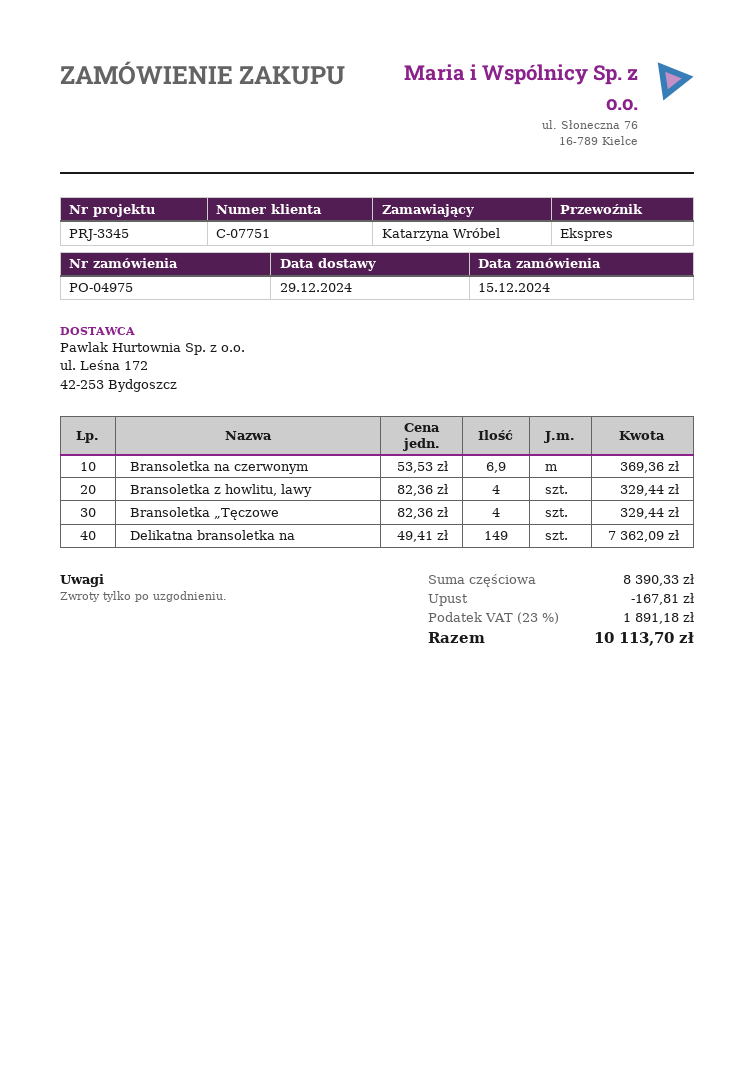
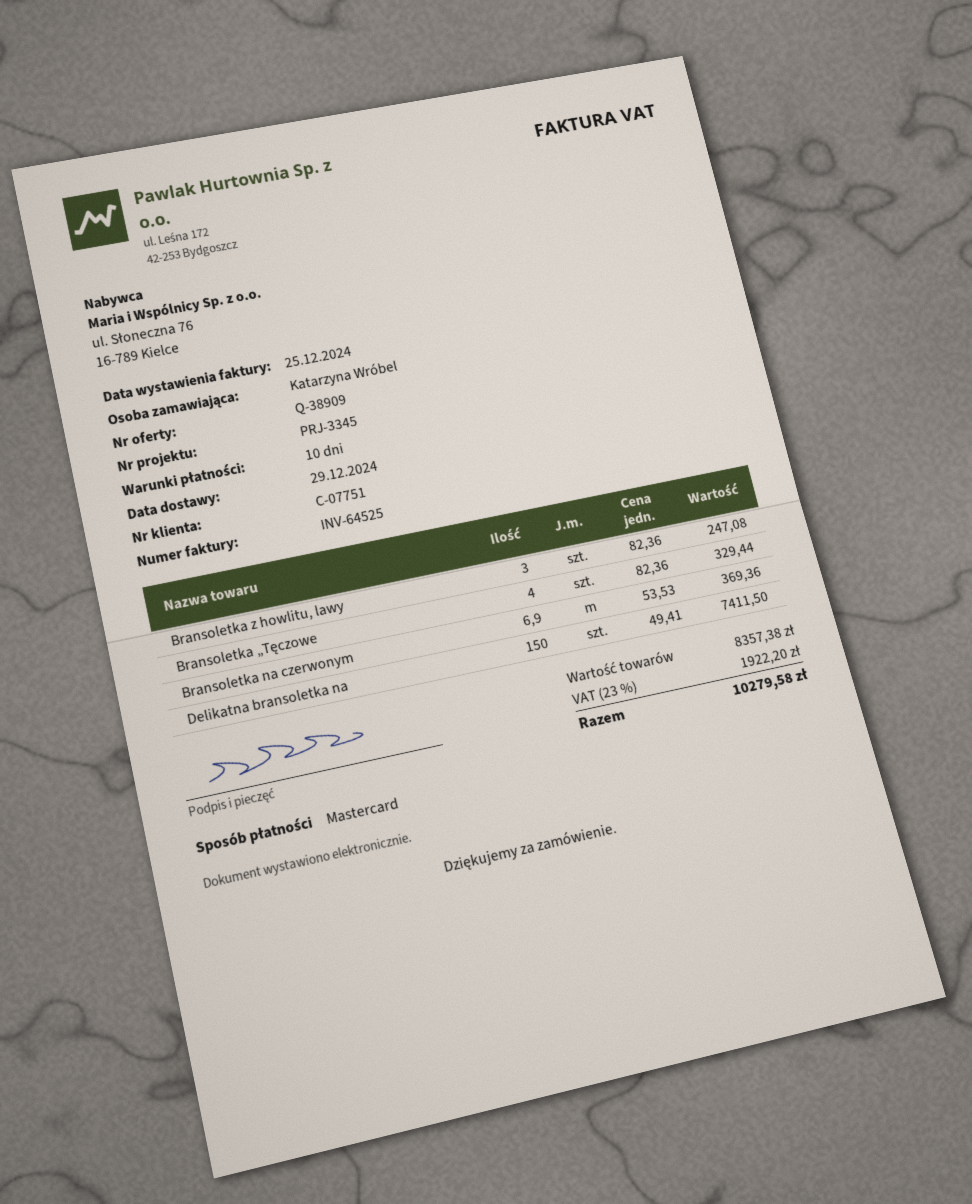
Bransoletka z howlitu, lawy: 4 x 82.36 = 329.44 -> 3 x 82.36 = 247.08
Delikatna bransoletka na: 149 x 49.41 = 7362.09 -> 150 x 49.41 = 7411.50
subtotal: 8390.33 -> 8357.38
discount: 167.81 -> none
tax: 23% = 1891.18 -> 23% = 1922.20
total: 10113.70 -> 10279.58

